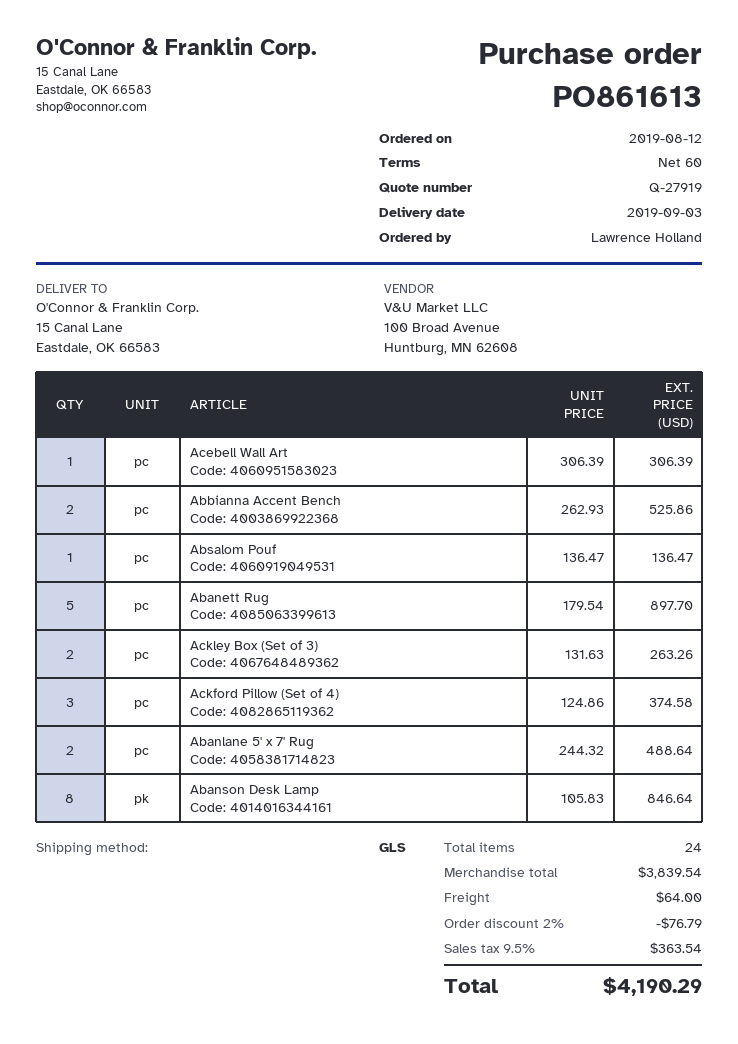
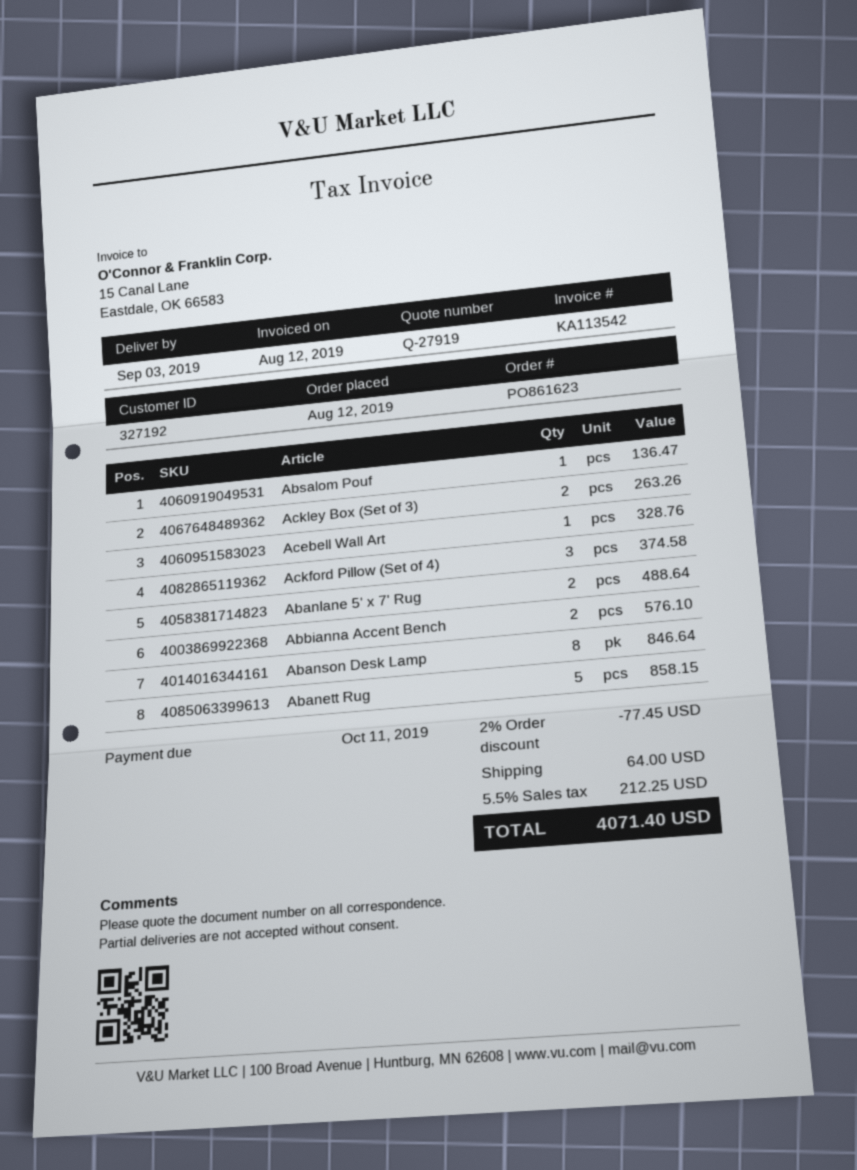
order number: PO861613 -> PO861623
Acebell Wall Art: 1 for 306.39 -> 1 for 328.76
Abbianna Accent Bench: 2 for 525.86 -> 2 for 576.10
Abanett Rug: 5 for 897.70 -> 5 for 858.15
discount: 2% = 76.79 -> 2% = 77.45
tax: 9.5% = 363.54 -> 5.5% = 212.25
total: 4190.29 -> 4071.40

